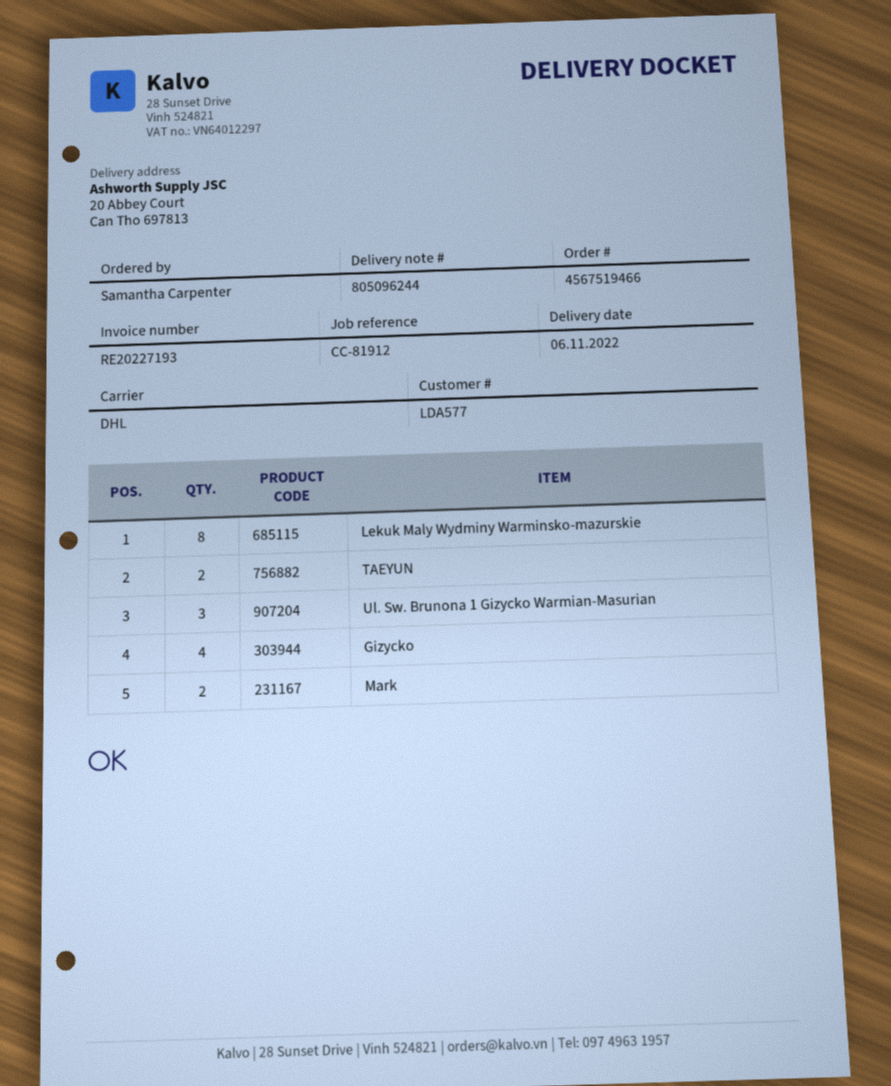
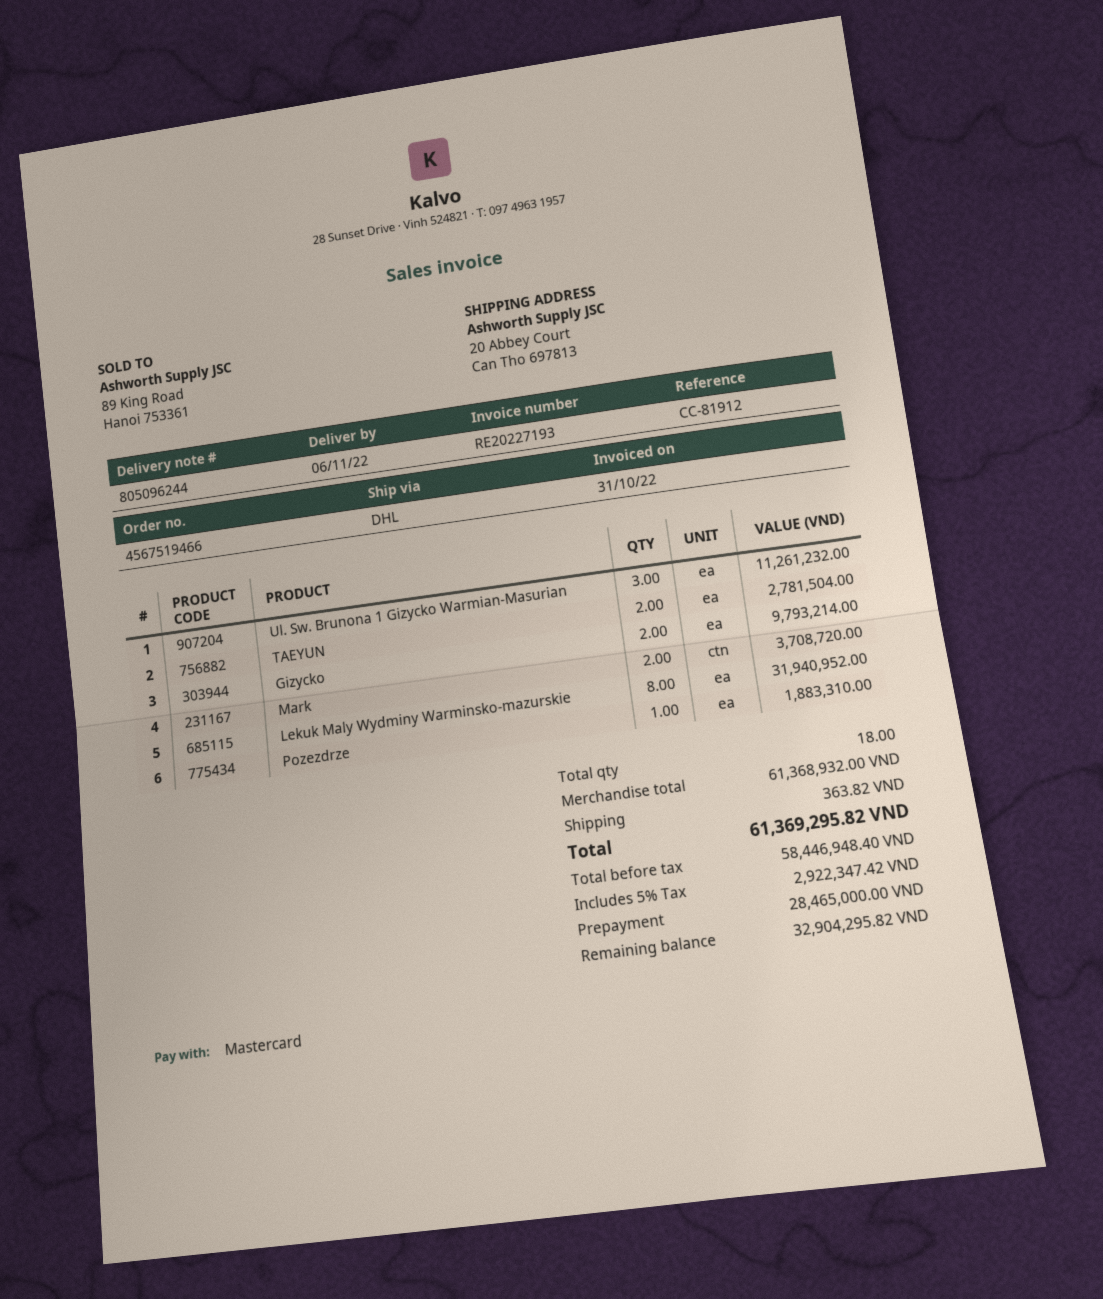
Gizycko: 4 -> 2
Pozezdrze: none -> 1

